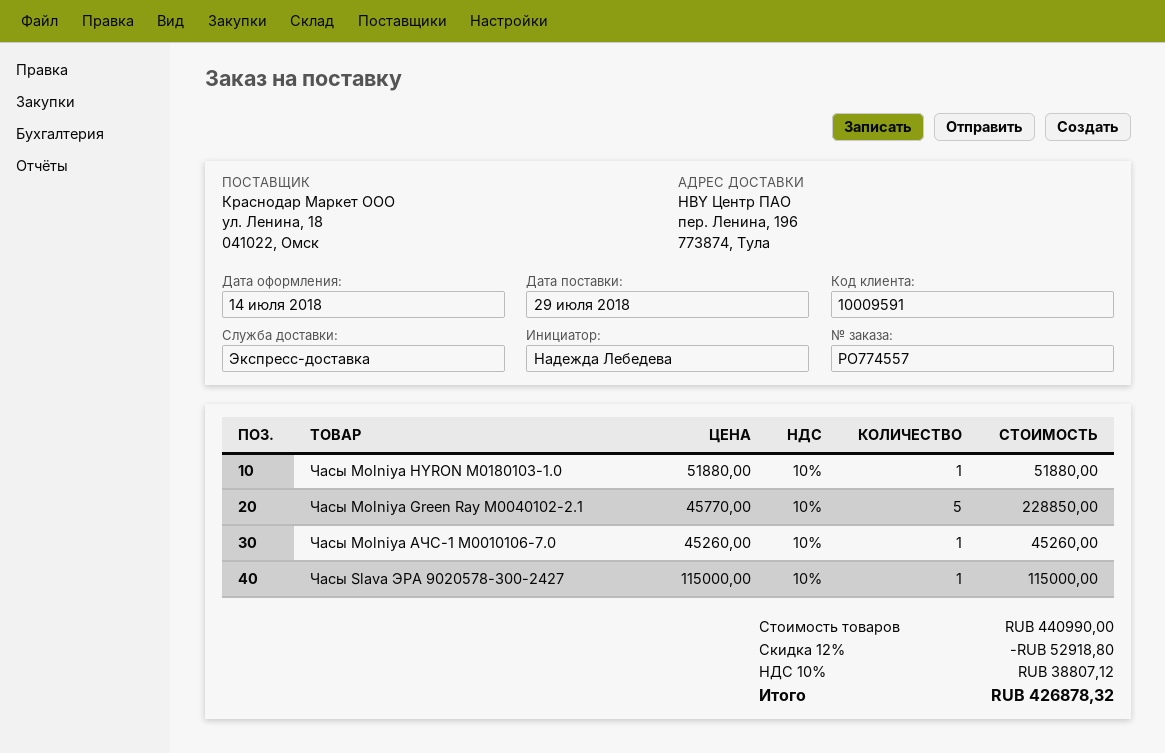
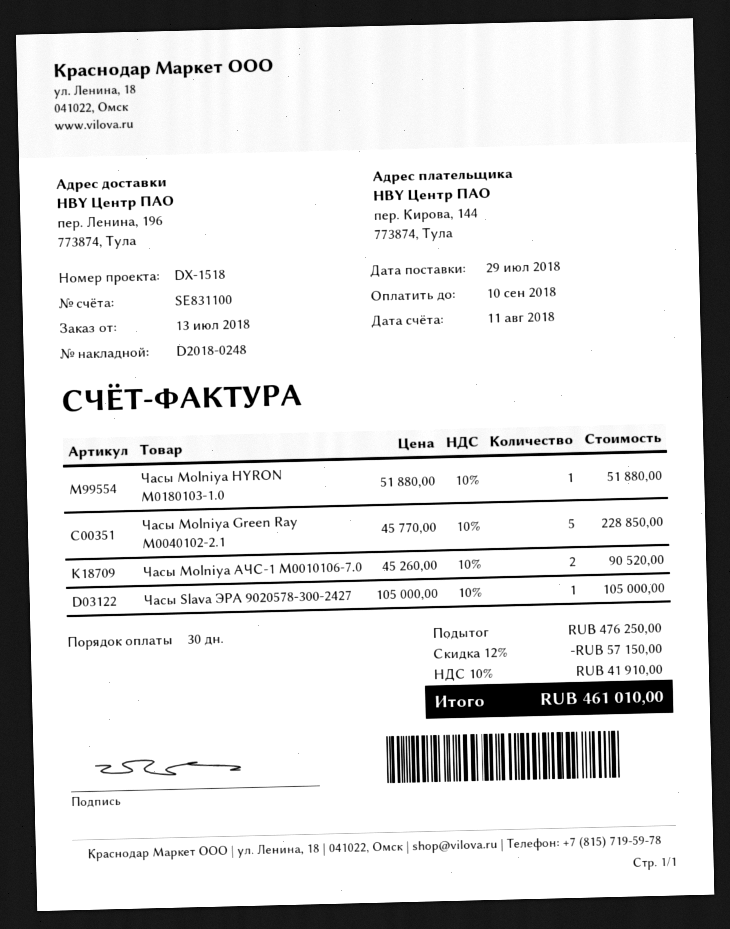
order date: 2018-07-14 -> 2018-07-13
Часы Molniya АЧС-1 M0010106-7.0: 1 x 45260.00 = 45260.00 -> 2 x 45260.00 = 90520.00
Часы Slava ЭРА 9020578-300-2427: 1 x 115000.00 = 115000.00 -> 1 x 105000.00 = 105000.00
subtotal: 440990.00 -> 476250.00
discount: 12% = 52918.80 -> 12% = 57150.00
tax: 10% = 38807.12 -> 10% = 41910.00
total: 426878.32 -> 461010.00

